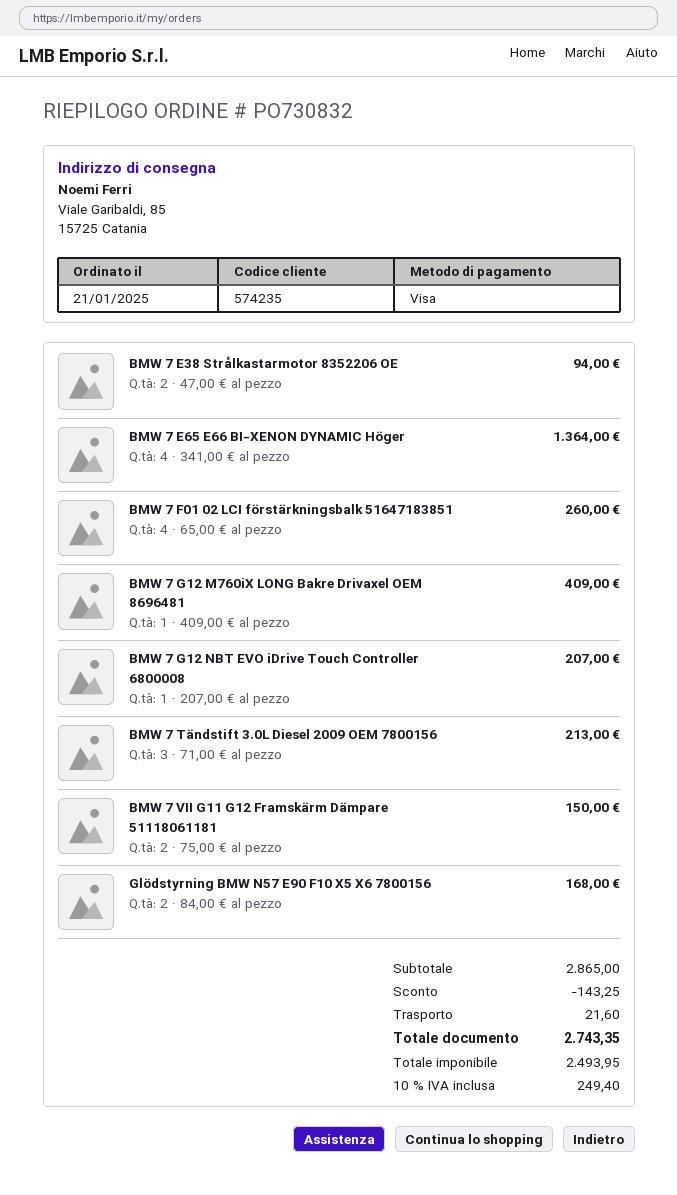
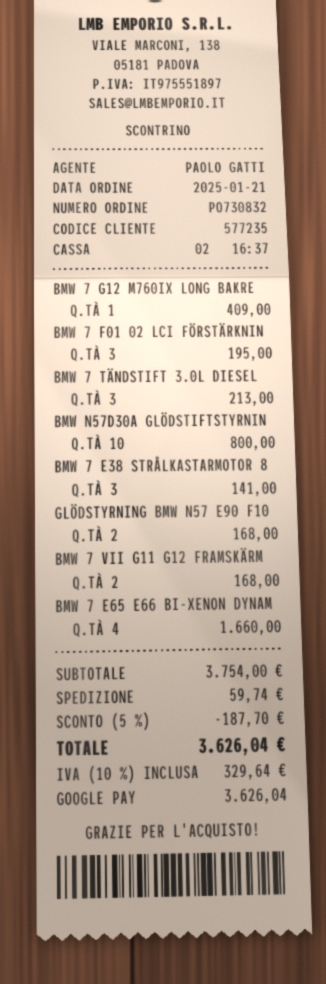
customer number: 574235 -> 577235
payment method: Visa -> Google Pay
BMW 7 E38 Strålkastarmotor 8352206 OE: 2 for 94.00 -> 3 for 141.00
BMW 7 E65 E66 BI-XENON DYNAMIC Höger: 4 for 1364.00 -> 4 for 1660.00
BMW 7 F01 02 LCI förstärkningsbalk 51647183851: 4 for 260.00 -> 3 for 195.00
BMW 7 G12 NBT EVO iDrive Touch Controller 6800008: 1 for 207.00 -> none
BMW 7 VII G11 G12 Framskärm Dämpare 51118061181: 2 for 150.00 -> 2 for 168.00
BMW N57D30A GLÖDSTIFTSTYRNIN: none -> 10 for 800.00
subtotal: 2865.00 -> 3754.00
discount: 143.25 -> 187.70
shipping: 21.60 -> 59.74
tax: 10% = 249.40 -> 10% = 329.64
total: 2743.35 -> 3626.04

